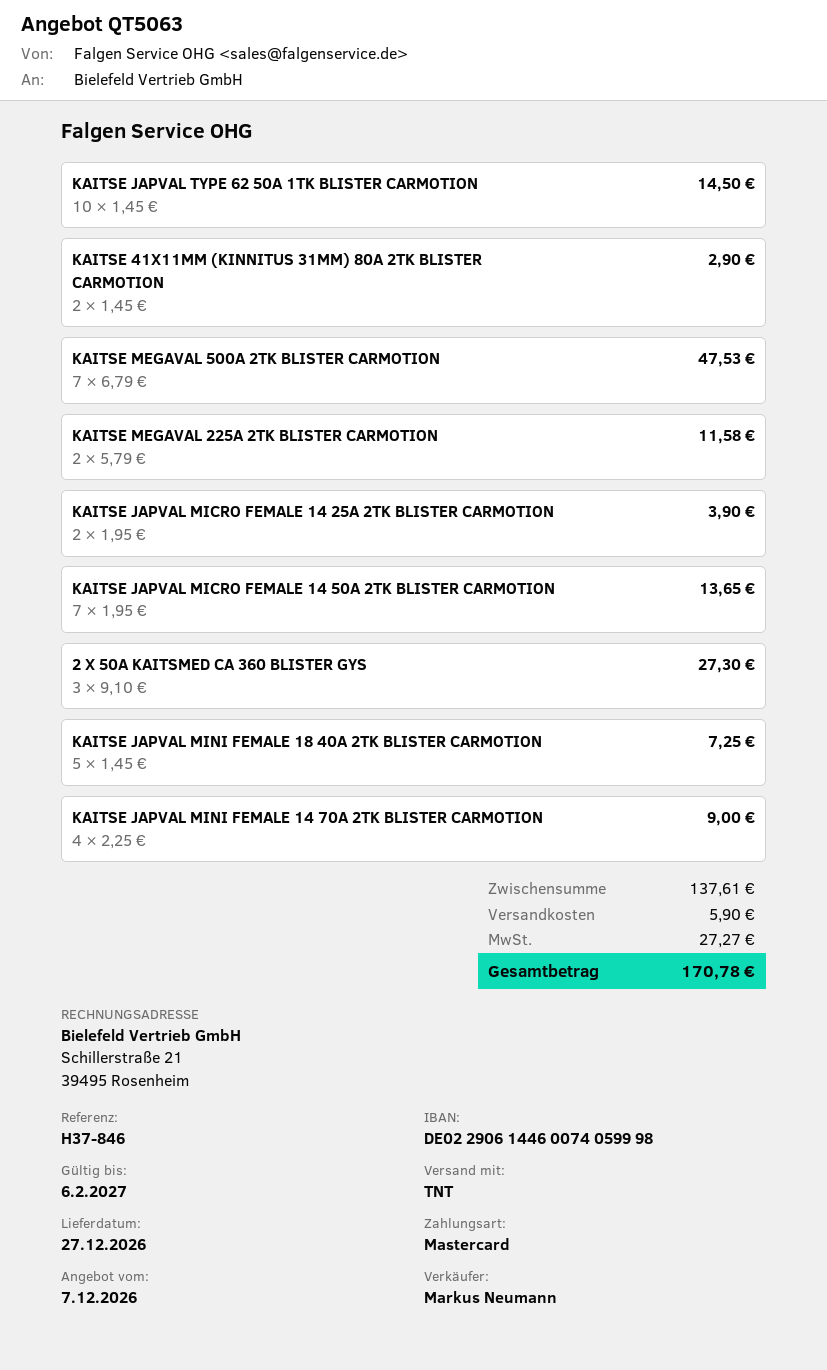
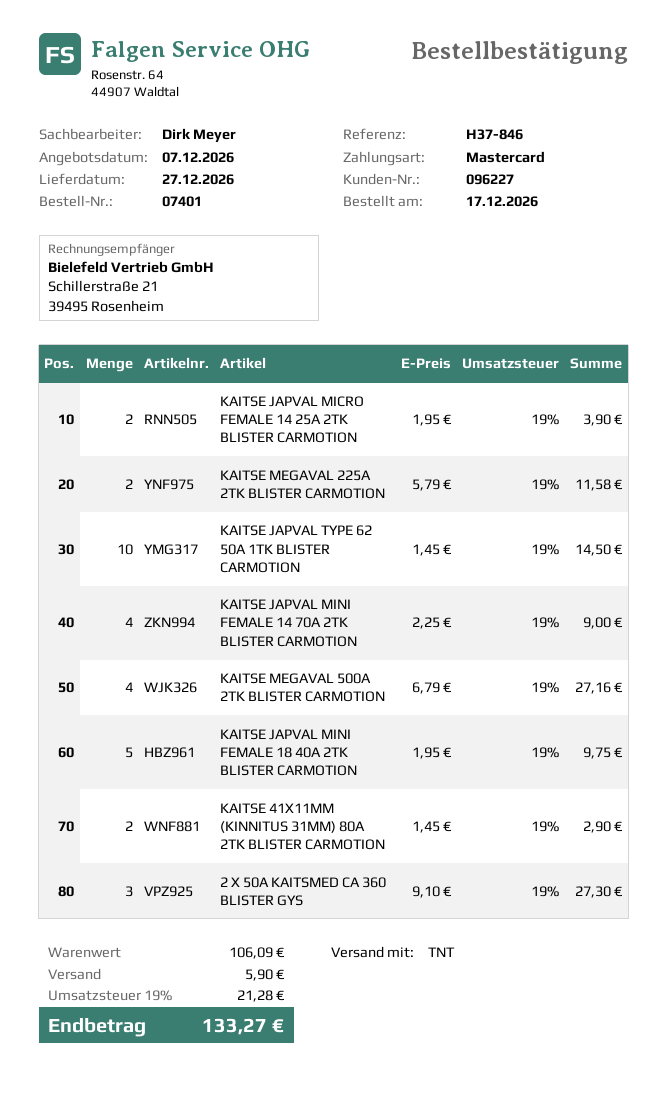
sales rep: Markus Neumann -> Dirk Meyer
KAITSE MEGAVAL 500A 2TK BLISTER CARMOTION: 7 x 6.79 = 47.53 -> 4 x 6.79 = 27.16
KAITSE JAPVAL MICRO FEMALE 14 50A 2TK BLISTER CARMOTION: 7 x 1.95 = 13.65 -> none
KAITSE JAPVAL MINI FEMALE 18 40A 2TK BLISTER CARMOTION: 5 x 1.45 = 7.25 -> 5 x 1.95 = 9.75
subtotal: 137.61 -> 106.09
tax: 27.27 -> 21.28
total: 170.78 -> 133.27

